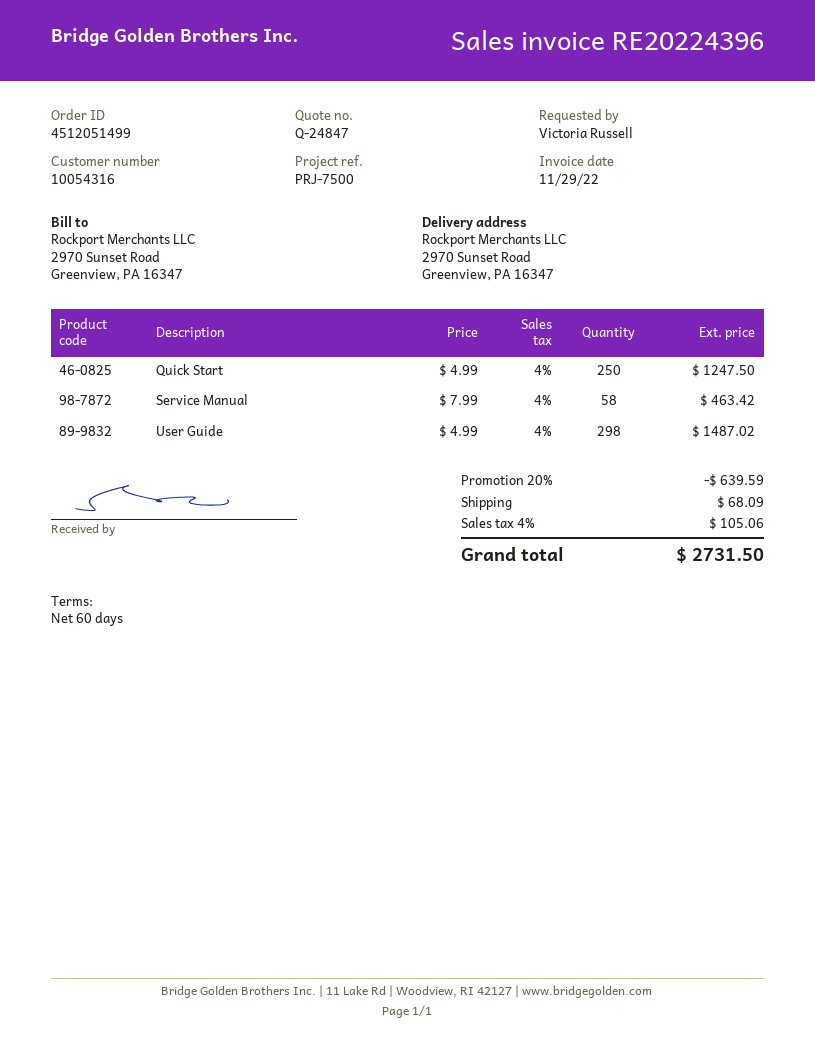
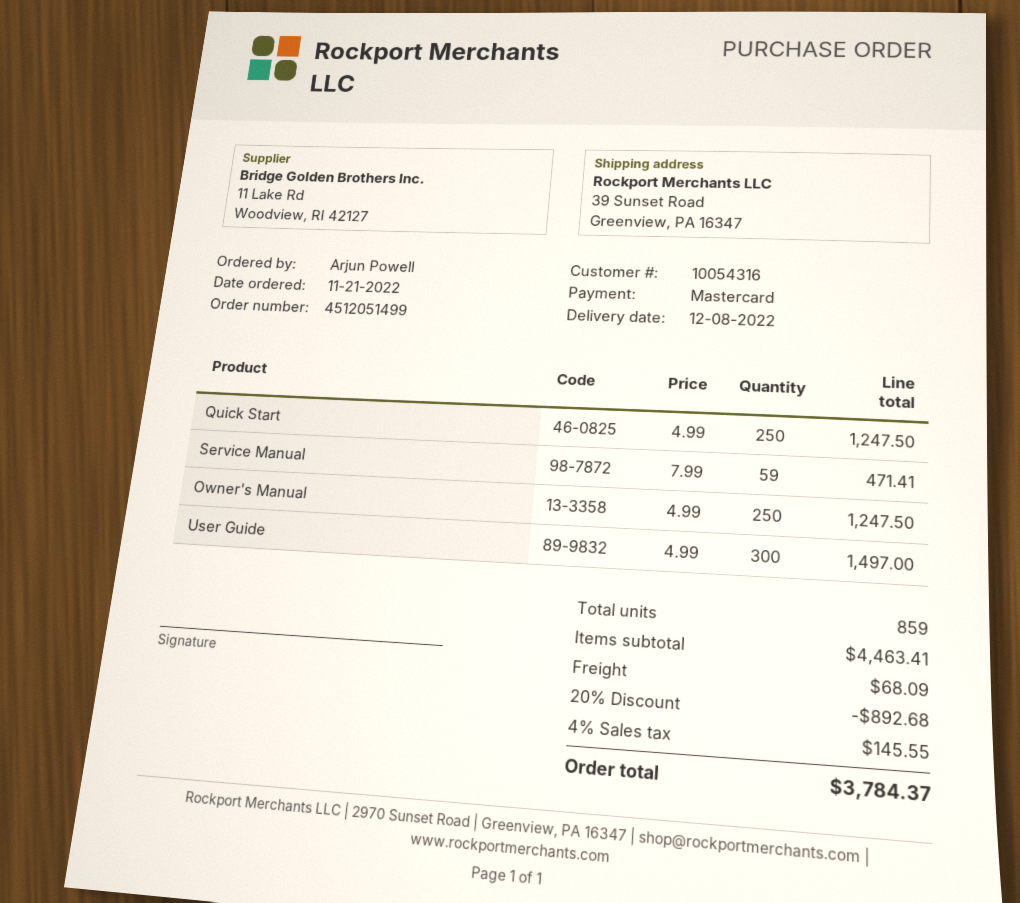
ordered by: Victoria Russell -> Arjun Powell
ship to: 2970 Sunset Road, Greenview, PA 16347 -> 39 Sunset Road, Greenview, PA 16347
Service Manual: 58 x 7.99 = 463.42 -> 59 x 7.99 = 471.41
User Guide: 298 x 4.99 = 1487.02 -> 300 x 4.99 = 1497.00
Owner's Manual: none -> 250 x 4.99 = 1247.50
discount: 20% = 639.59 -> 20% = 892.68
tax: 4% = 105.06 -> 4% = 145.55
total: 2731.50 -> 3784.37

